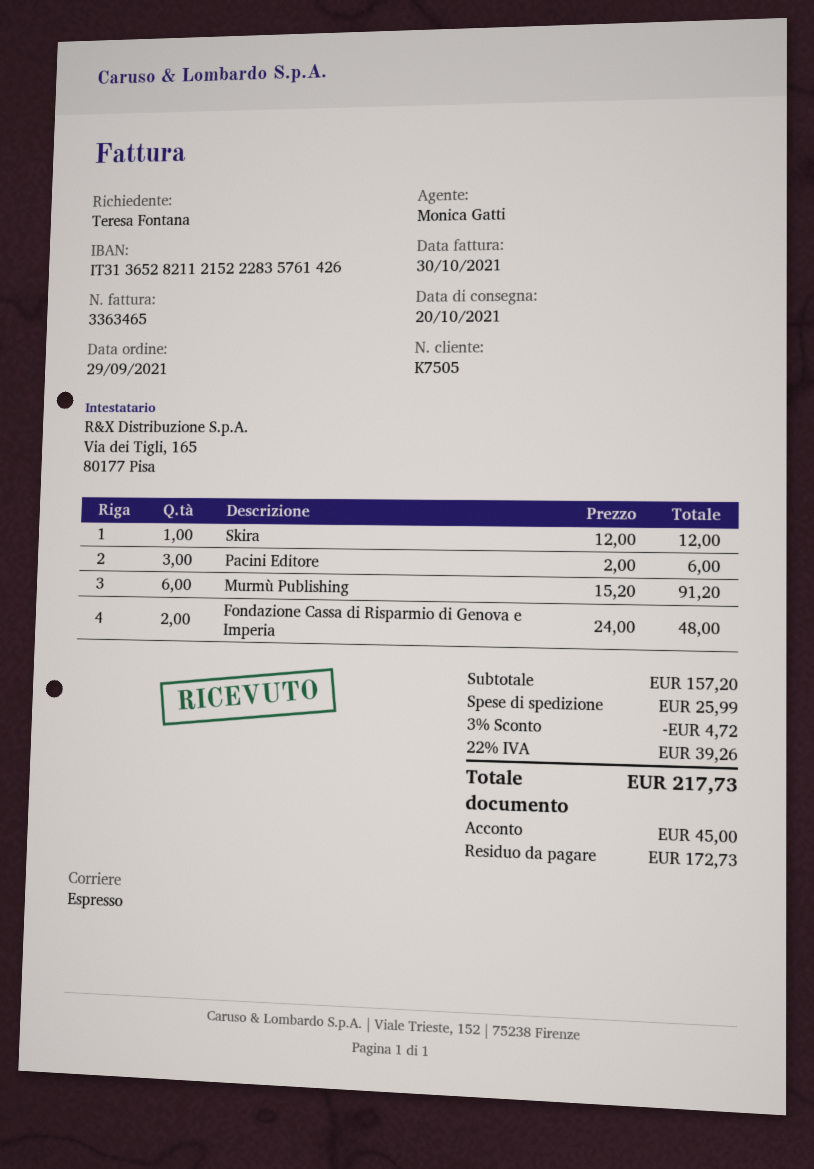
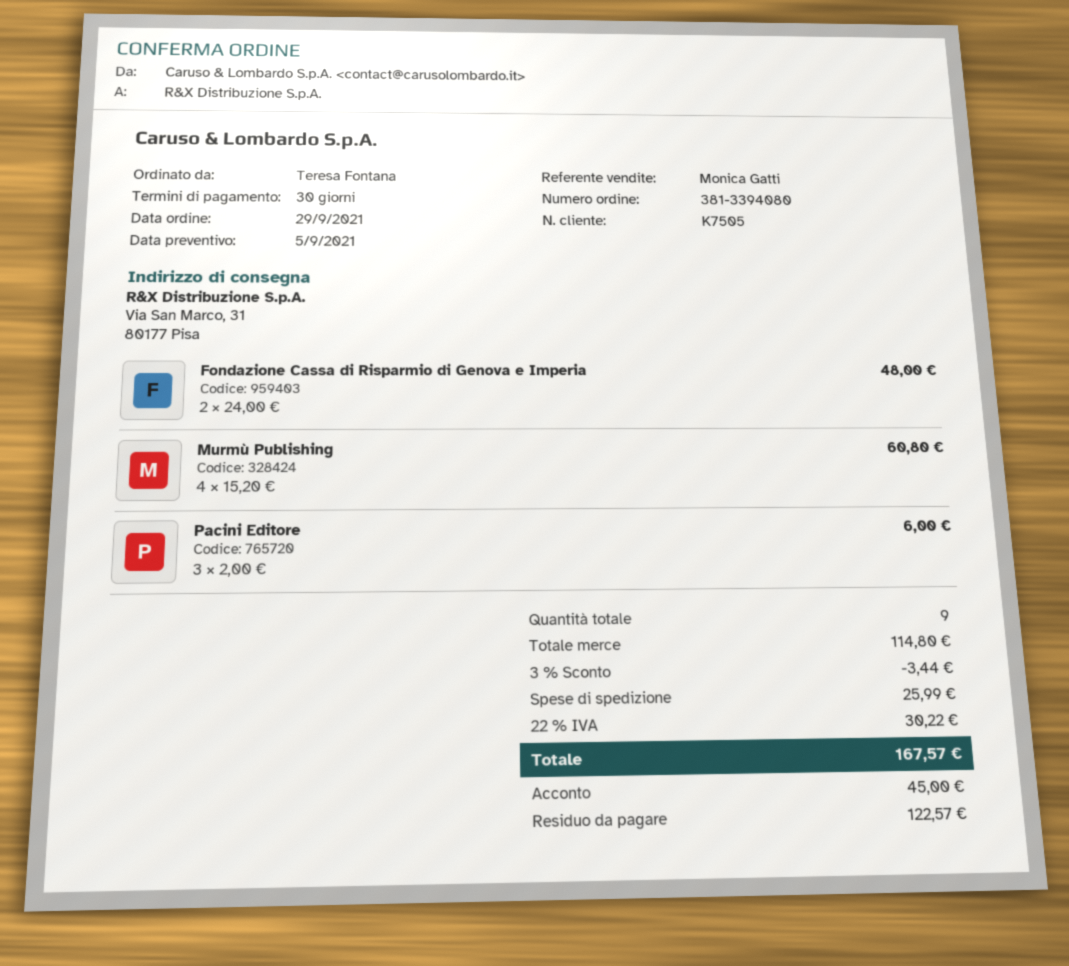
Skira: 1 x 12.00 = 12.00 -> none
Murmù Publishing: 6 x 15.20 = 91.20 -> 4 x 15.20 = 60.80
subtotal: 157.20 -> 114.80
discount: 3% = 4.72 -> 3% = 3.44
tax: 22% = 39.26 -> 22% = 30.22
total: 217.73 -> 167.57
balance: 172.73 -> 122.57

